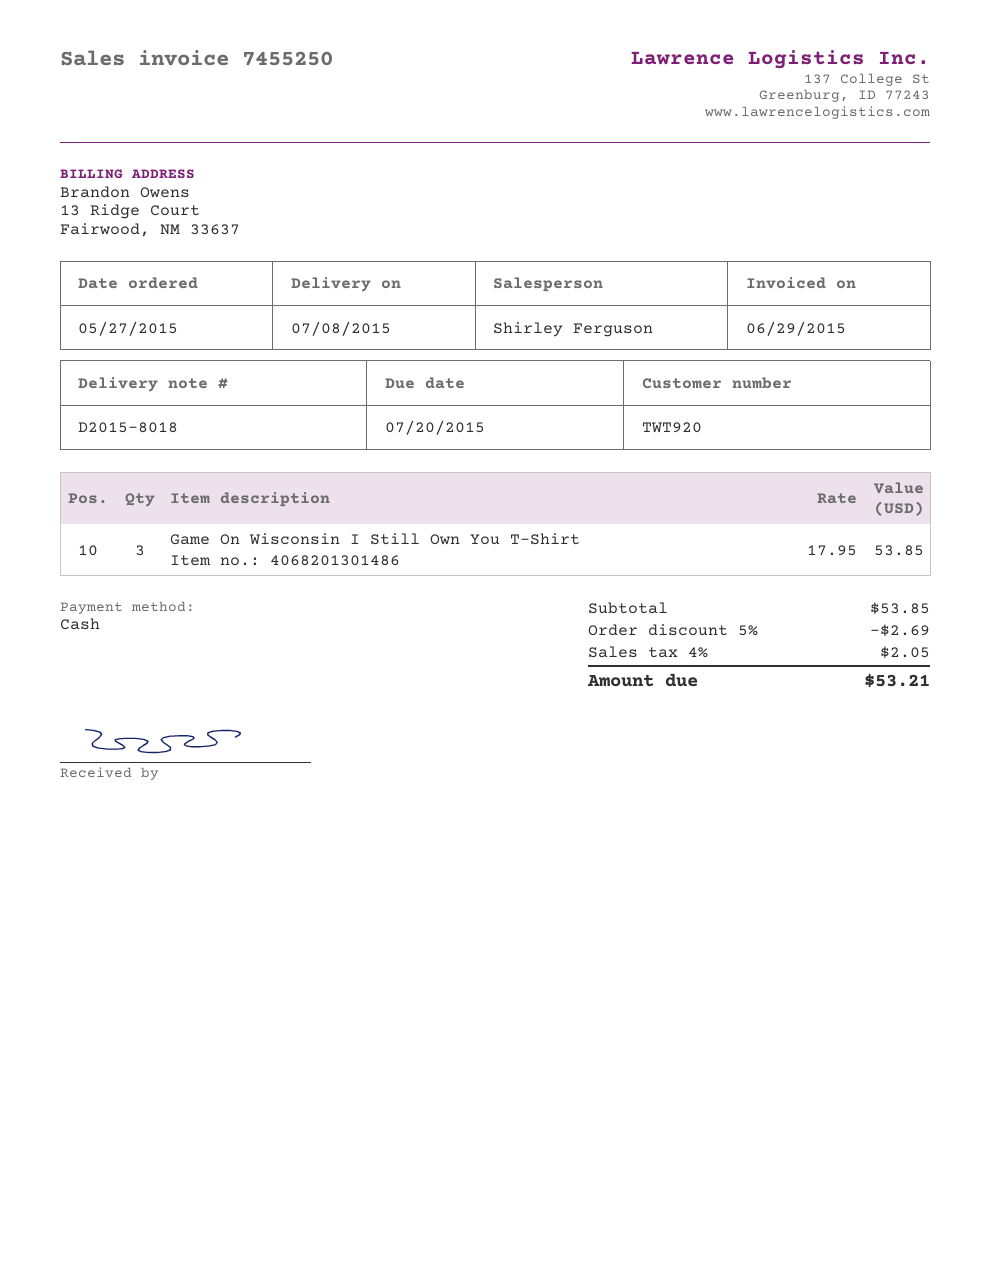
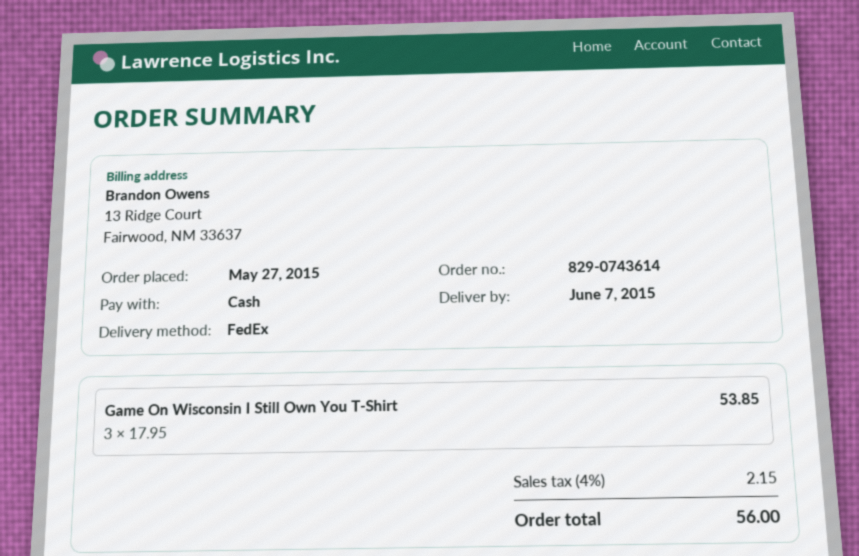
delivery date: 2015-07-08 -> 2015-06-07
discount: 5% = 2.69 -> none
tax: 4% = 2.05 -> 4% = 2.15
total: 53.21 -> 56.00

